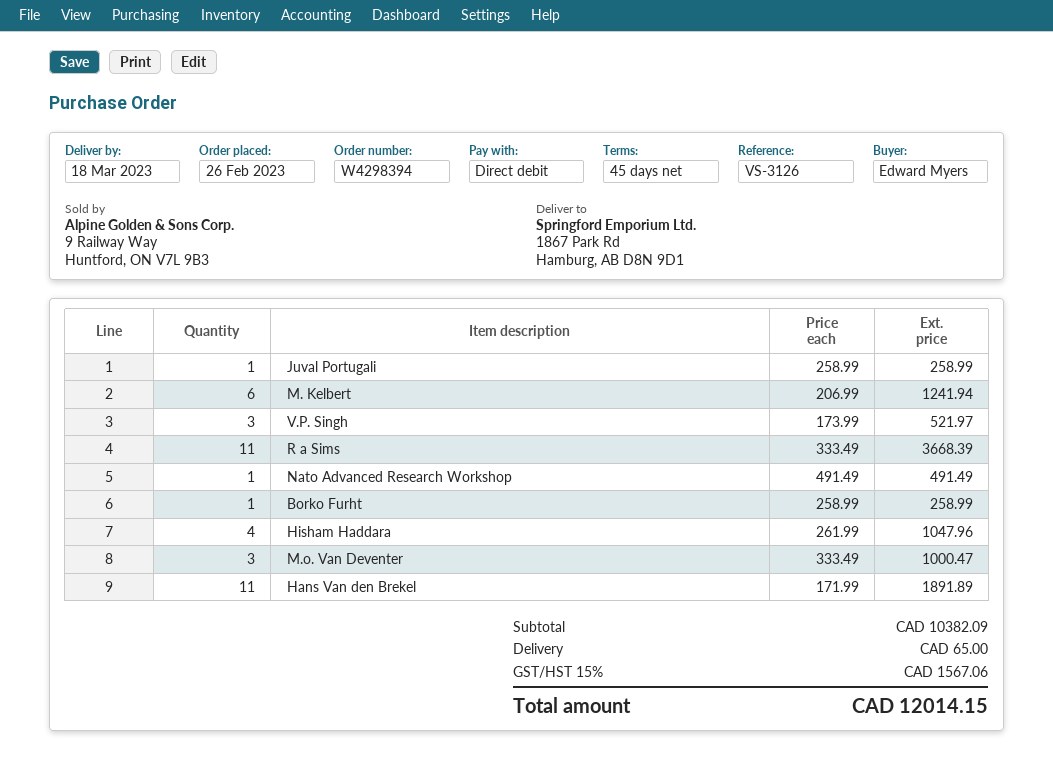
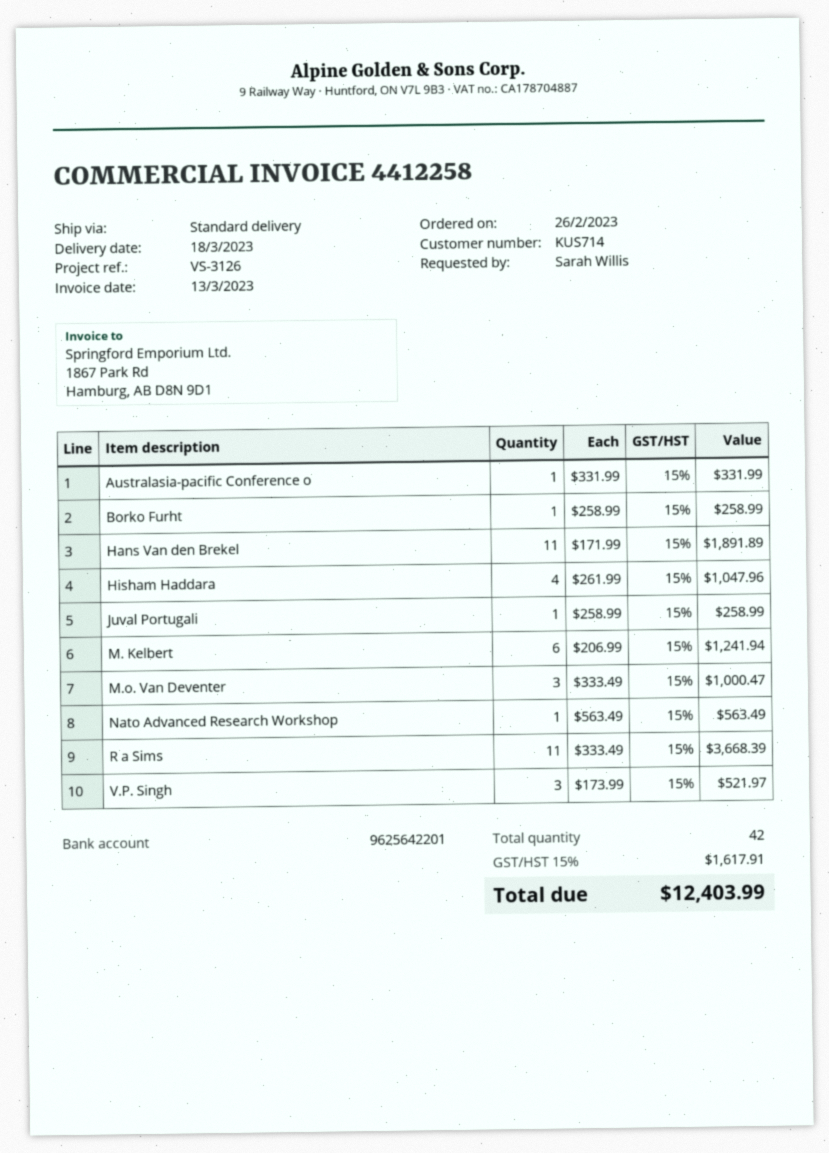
ordered by: Edward Myers -> Sarah Willis
Nato Advanced Research Workshop: 1 x 491.49 = 491.49 -> 1 x 563.49 = 563.49
Australasia-pacific Conference o: none -> 1 x 331.99 = 331.99
shipping: 65.00 -> none
tax: 15% = 1567.06 -> 15% = 1617.91
total: 12014.15 -> 12403.99

